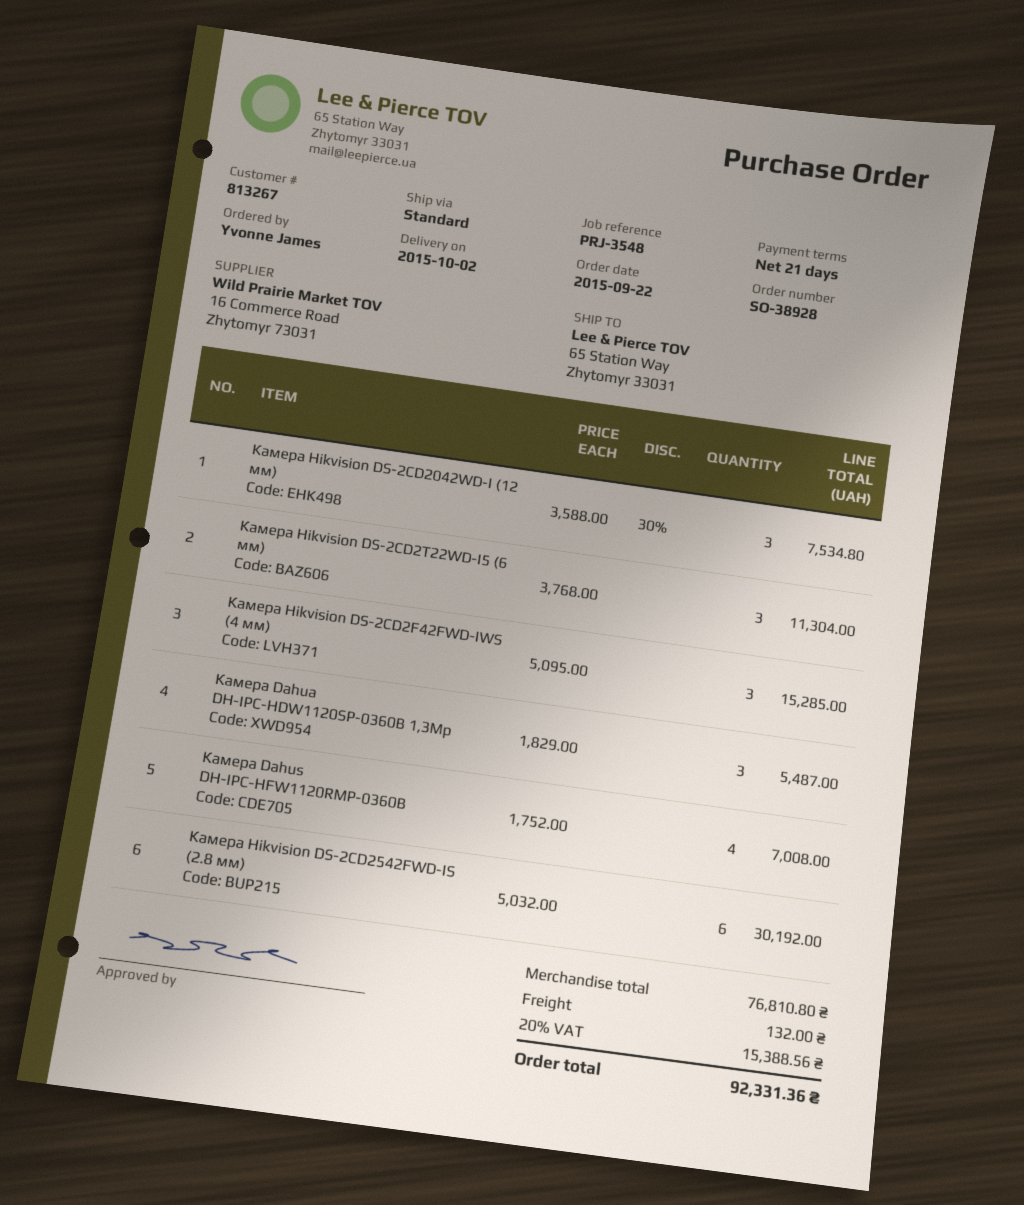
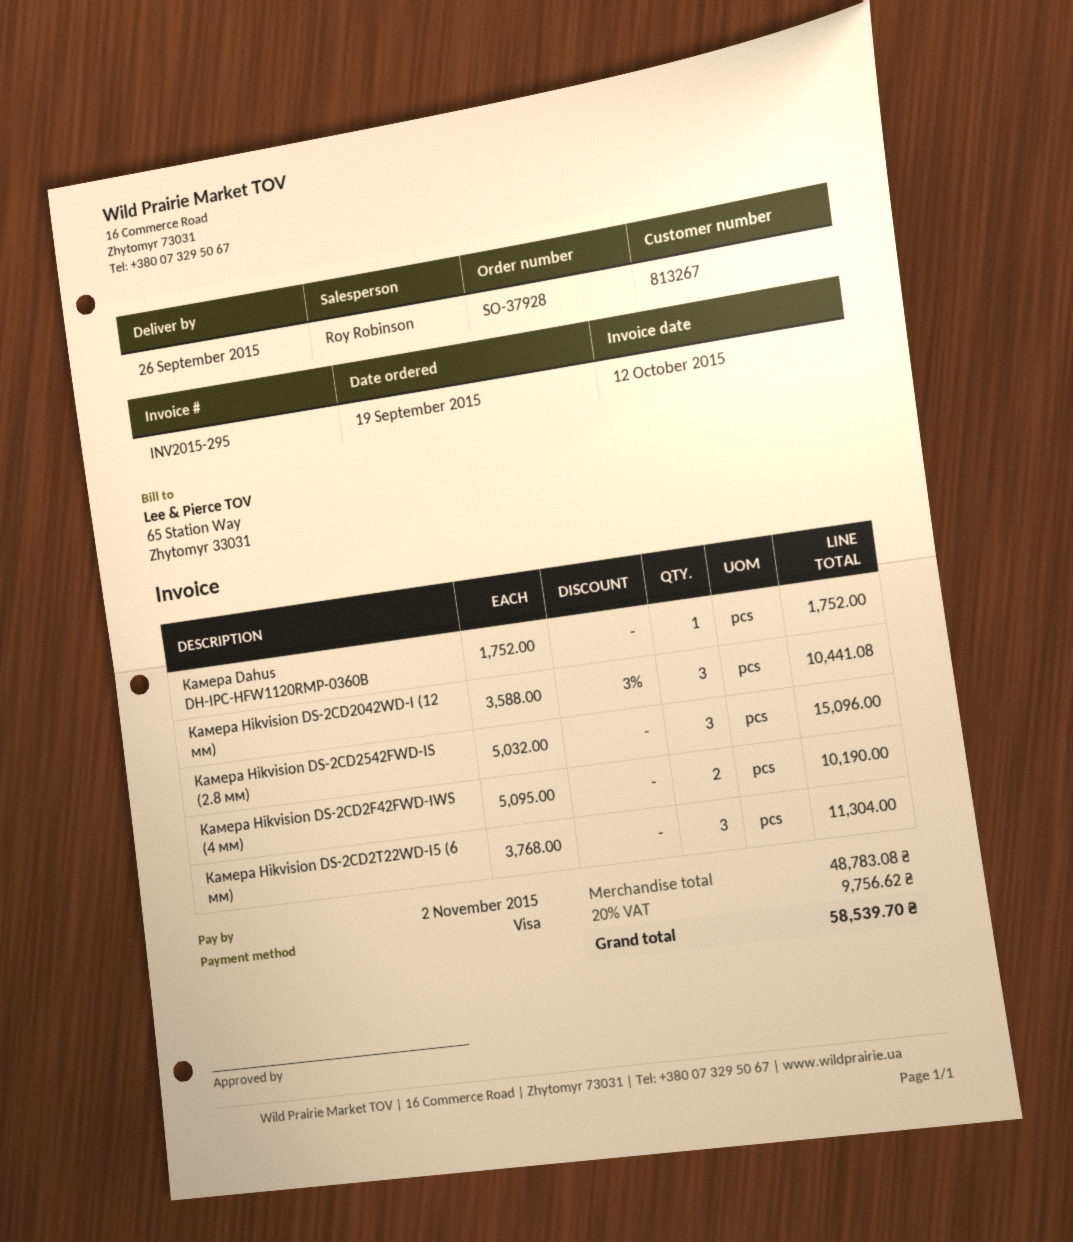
order number: SO-38928 -> SO-37928
order date: 2015-09-22 -> 2015-09-19
delivery date: 2015-10-02 -> 2015-09-26
Камера Hikvision DS-2CD2042WD-I (12 мм): 3 x 3588.00 - 30% = 7534.80 -> 3 x 3588.00 - 3% = 10441.08
Камера Hikvision DS-2CD2F42FWD-IWS (4 мм): 3 x 5095.00 = 15285.00 -> 2 x 5095.00 = 10190.00
Камера Dahua DH-IPC-HDW1120SP-0360B 1,3Mp: 3 x 1829.00 = 5487.00 -> none
Камера Dahus DH-IPC-HFW1120RMP-0360B: 4 x 1752.00 = 7008.00 -> 1 x 1752.00 = 1752.00
Камера Hikvision DS-2CD2542FWD-IS (2.8 мм): 6 x 5032.00 = 30192.00 -> 3 x 5032.00 = 15096.00
subtotal: 76810.80 -> 48783.08
shipping: 132.00 -> none
tax: 20% = 15388.56 -> 20% = 9756.62
total: 92331.36 -> 58539.70

